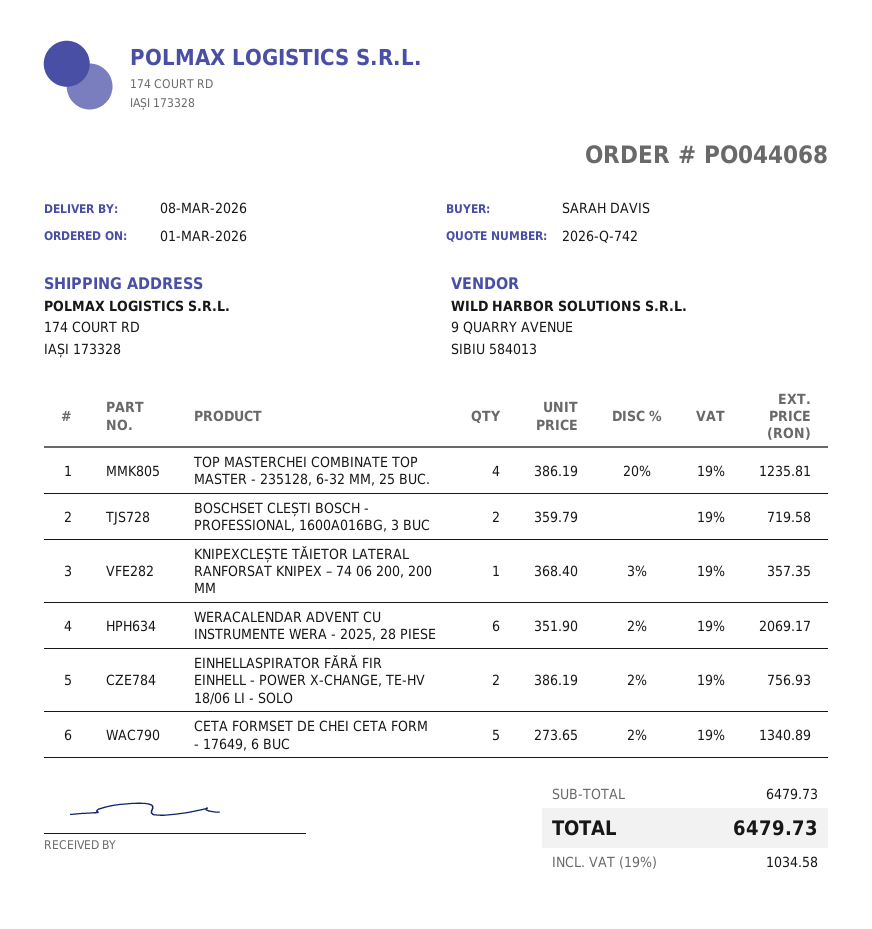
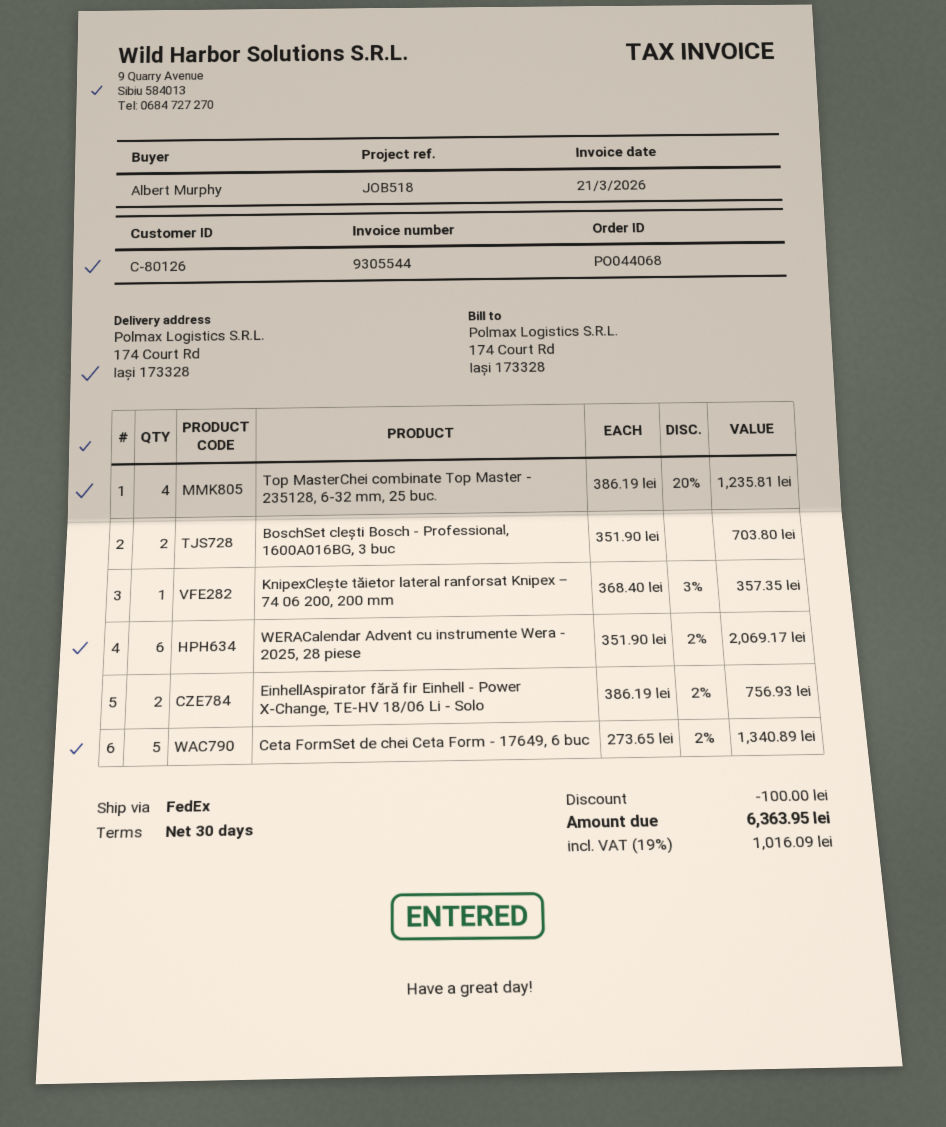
ordered by: SARAH DAVIS -> Albert Murphy
BOSCHSET CLEȘTI BOSCH - PROFESSIONAL, 1600A016BG, 3 BUC: 2 x 359.79 = 719.58 -> 2 x 351.90 = 703.80
discount: none -> 100.00
tax: 19% = 1034.58 -> 19% = 1016.09
total: 6479.73 -> 6363.95

